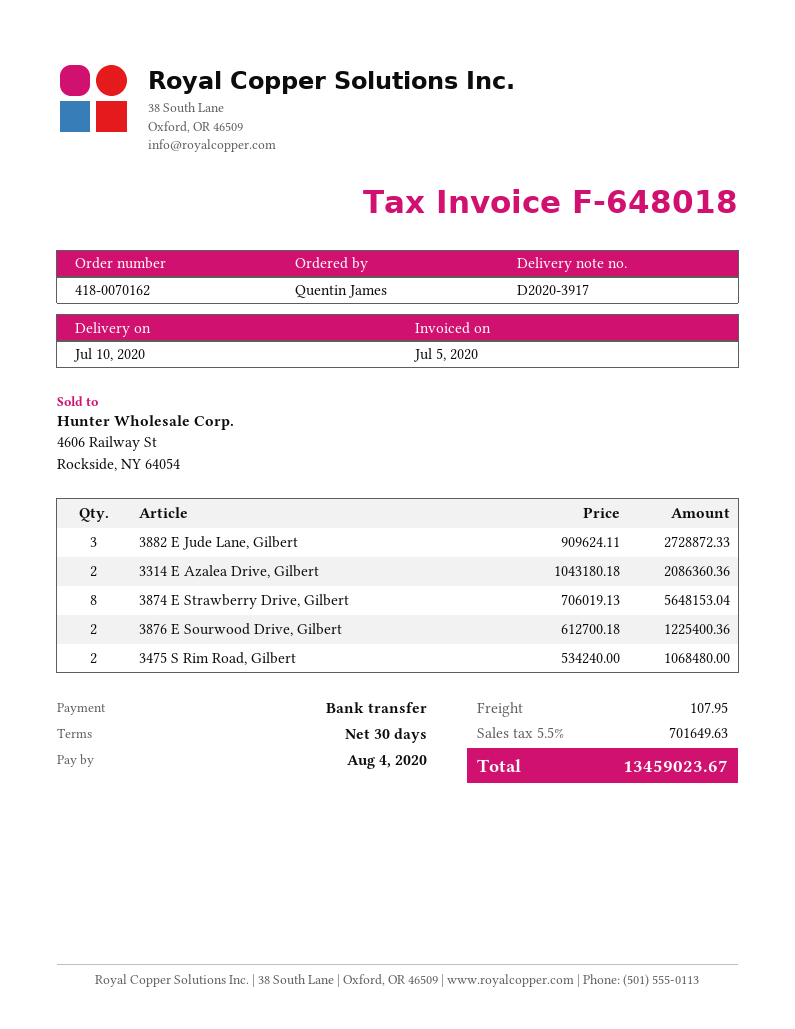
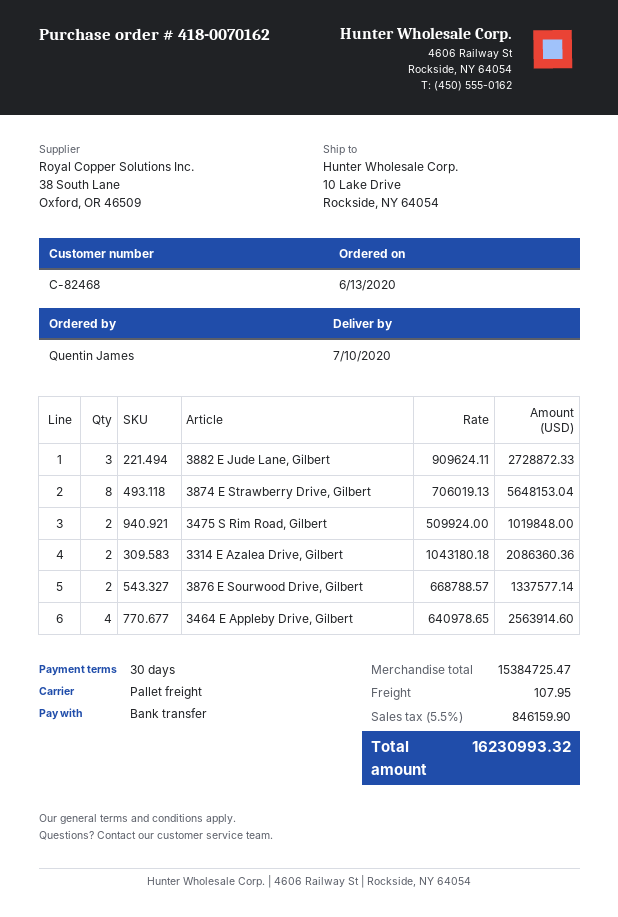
3876 E Sourwood Drive, Gilbert: 2 x 612700.18 = 1225400.36 -> 2 x 668788.57 = 1337577.14
3475 S Rim Road, Gilbert: 2 x 534240.00 = 1068480.00 -> 2 x 509924.00 = 1019848.00
3464 E Appleby Drive, Gilbert: none -> 4 x 640978.65 = 2563914.60
tax: 5.5% = 701649.63 -> 5.5% = 846159.90
total: 13459023.67 -> 16230993.32

